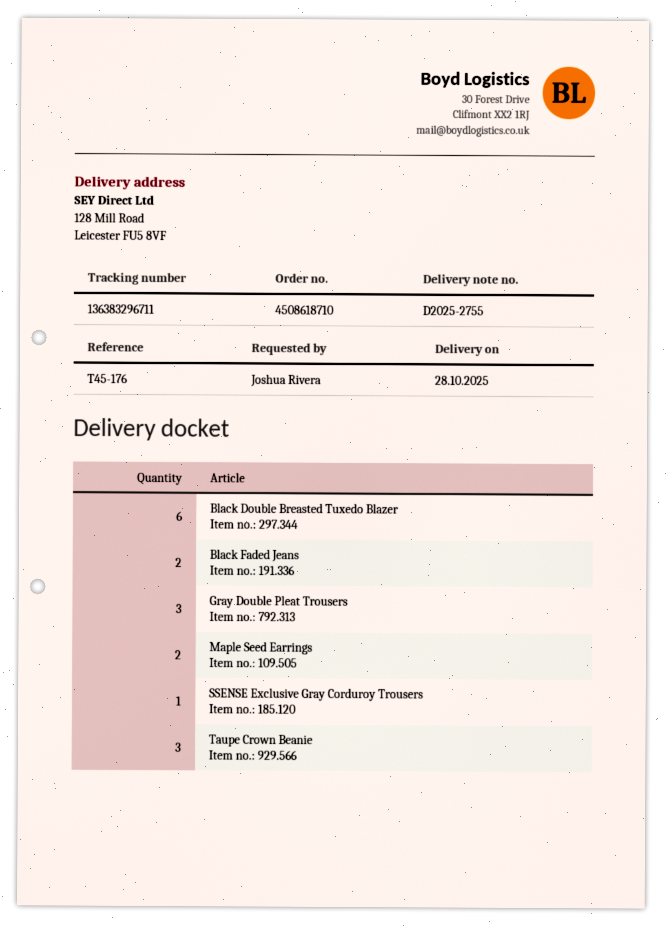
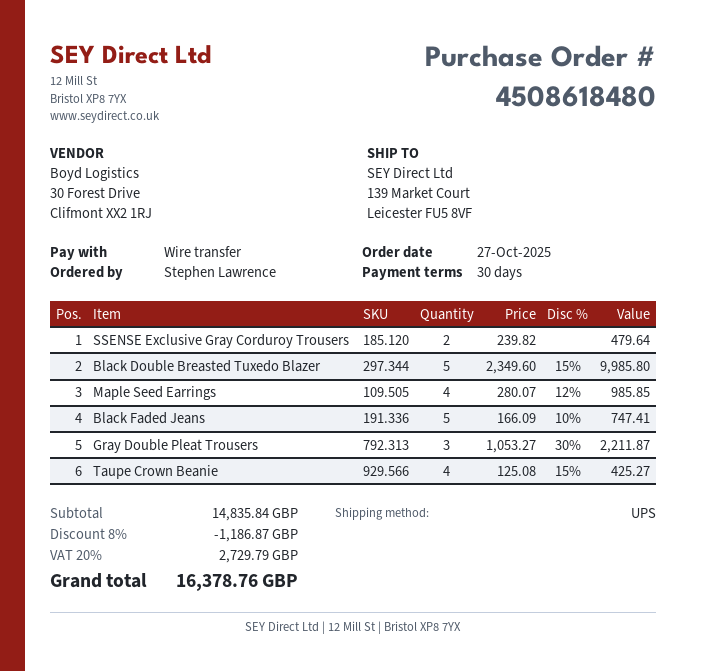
order number: 4508618710 -> 4508618480
ordered by: Joshua Rivera -> Stephen Lawrence
ship to: 128 Mill Road, Leicester FU5 8VF -> 139 Market Court, Leicester FU5 8VF
Black Double Breasted Tuxedo Blazer: 6 -> 5
Black Faded Jeans: 2 -> 5
Maple Seed Earrings: 2 -> 4
SSENSE Exclusive Gray Corduroy Trousers: 1 -> 2
Taupe Crown Beanie: 3 -> 4

